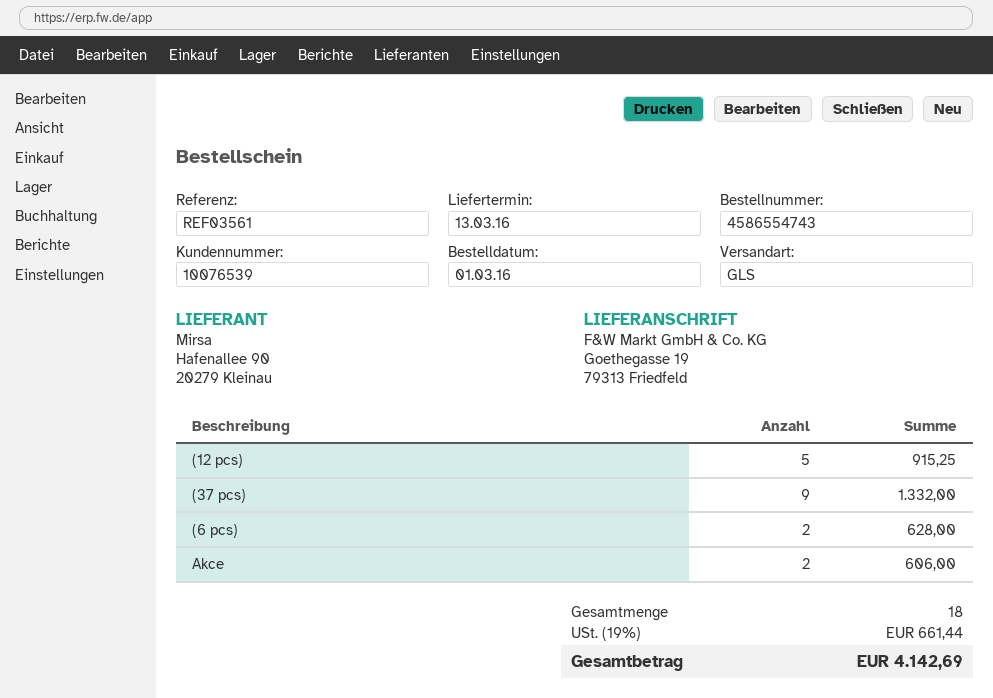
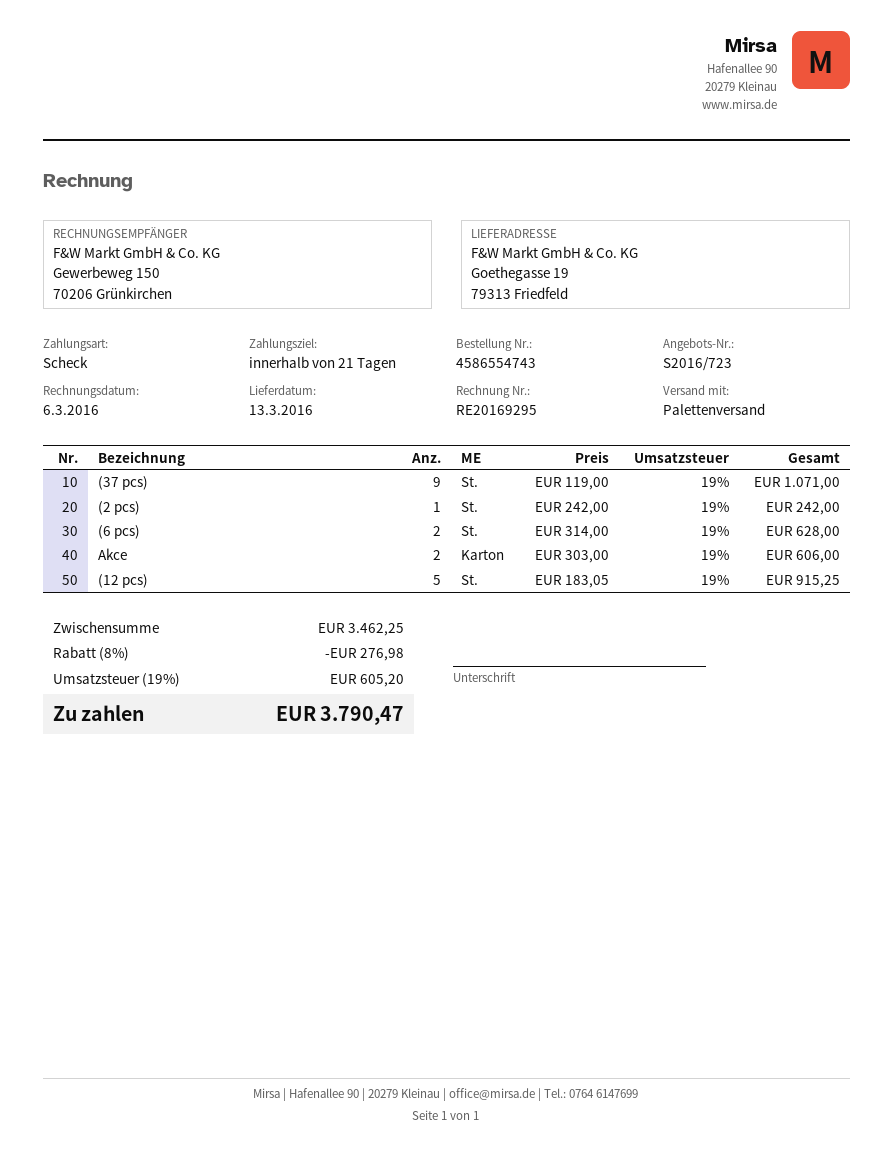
shipping method: GLS -> pallet freight
(37 pcs): 9 for 1332.00 -> 9 for 1071.00
(2 pcs): none -> 1 for 242.00
discount: none -> 8% = 276.98
tax: 19% = 661.44 -> 19% = 605.20
total: 4142.69 -> 3790.47

